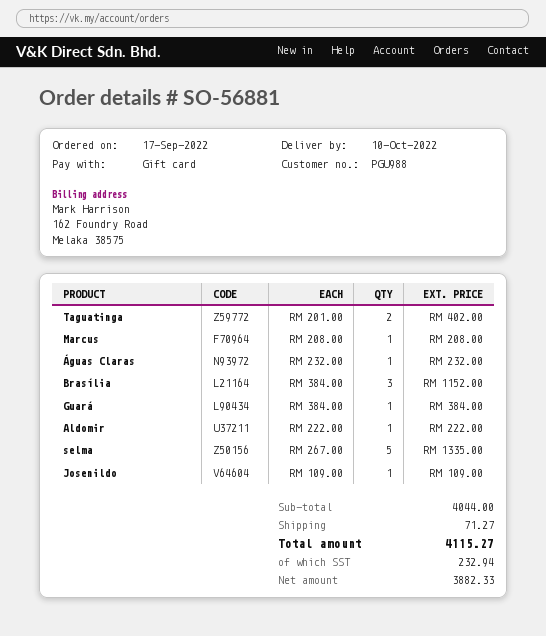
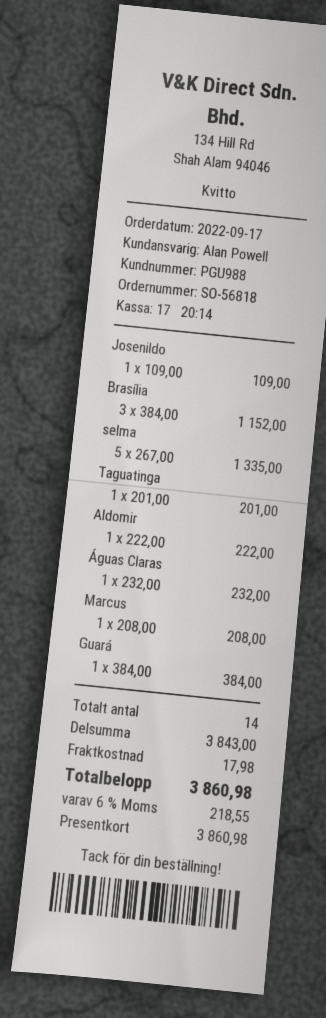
order number: SO-56881 -> SO-56818
Taguatinga: 2 x 201.00 = 402.00 -> 1 x 201.00 = 201.00
subtotal: 4044.00 -> 3843.00
shipping: 71.27 -> 17.98
tax: 232.94 -> 218.55
total: 4115.27 -> 3860.98

